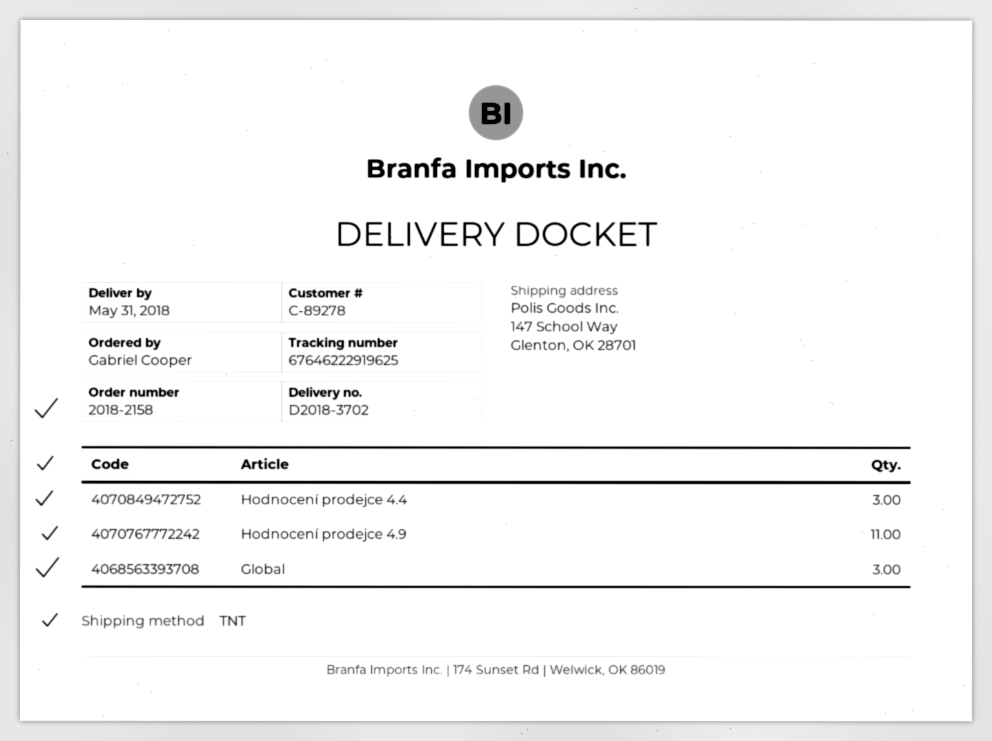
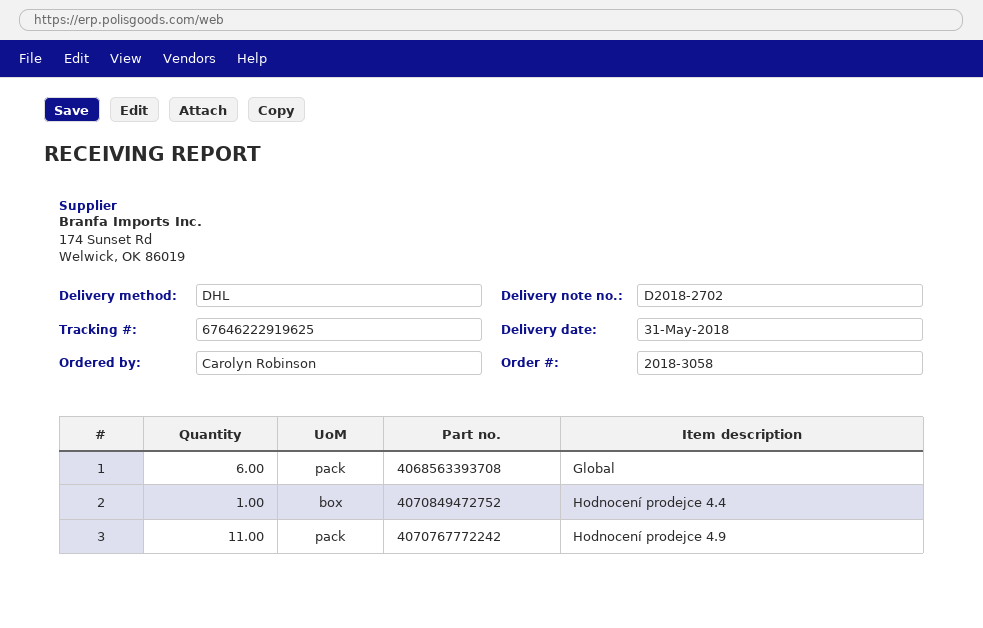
order number: 2018-2158 -> 2018-3058
delivery note number: D2018-3702 -> D2018-2702
ordered by: Gabriel Cooper -> Carolyn Robinson
shipping method: TNT -> DHL
Hodnocení prodejce 4.4: 3 -> 1
Global: 3 -> 6

